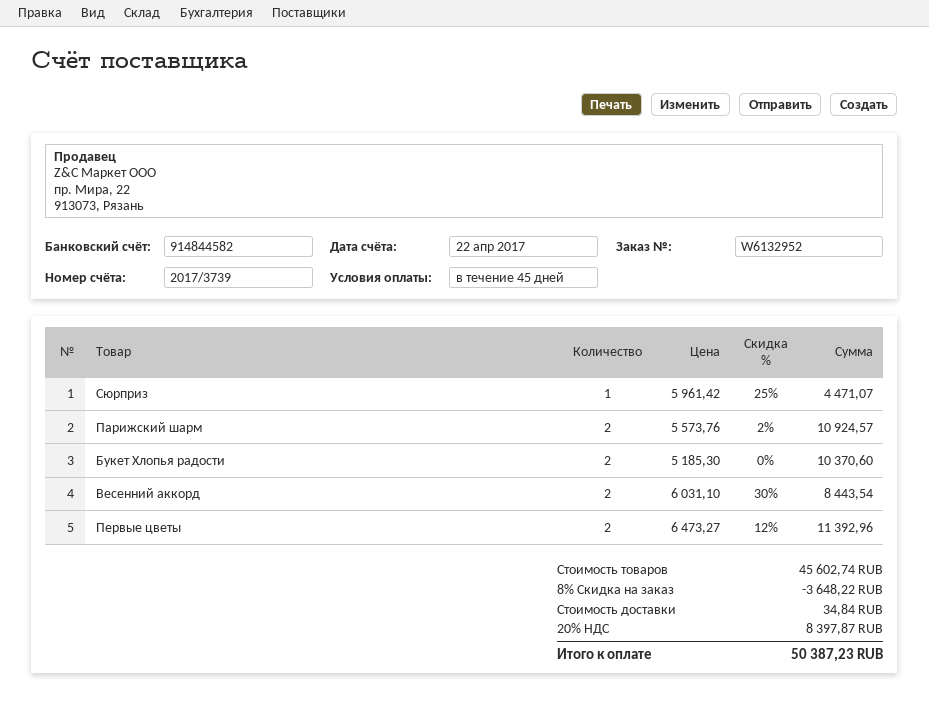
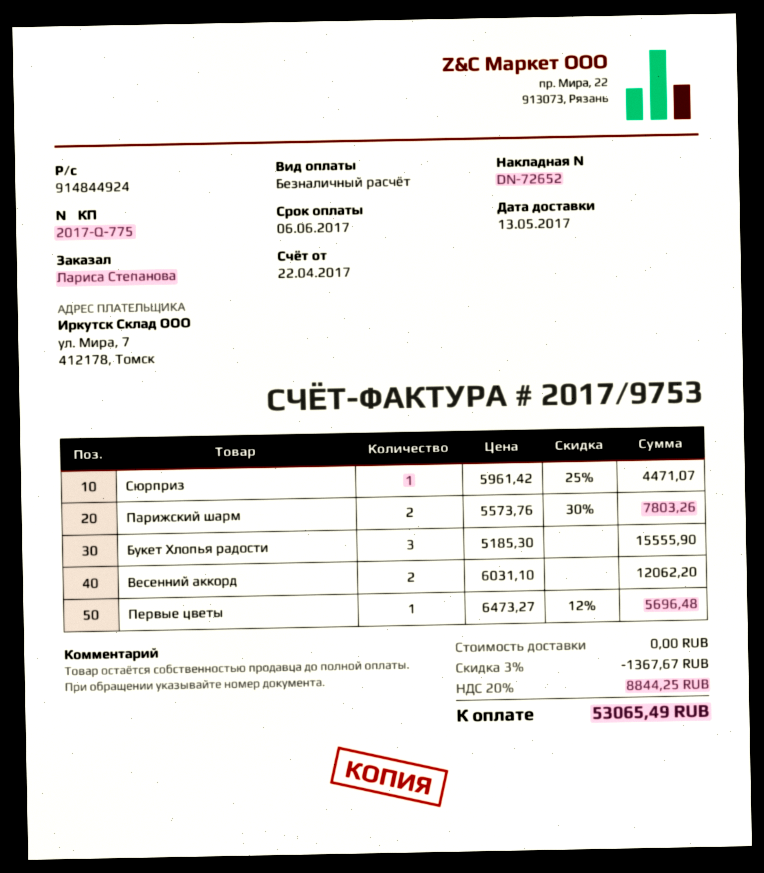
invoice number: 2017/3739 -> 2017/9753
bank account: 914844582 -> 914844924
Парижский шарм: 2 x 5573.76 - 2% = 10924.57 -> 2 x 5573.76 - 30% = 7803.26
Букет Хлопья радости: 2 x 5185.30 = 10370.60 -> 3 x 5185.30 = 15555.90
Весенний аккорд: 2 x 6031.10 - 30% = 8443.54 -> 2 x 6031.10 = 12062.20
Первые цветы: 2 x 6473.27 - 12% = 11392.96 -> 1 x 6473.27 - 12% = 5696.48
discount: 8% = 3648.22 -> 3% = 1367.67
shipping: 34.84 -> 0.00
tax: 20% = 8397.87 -> 20% = 8844.25
total: 50387.23 -> 53065.49

